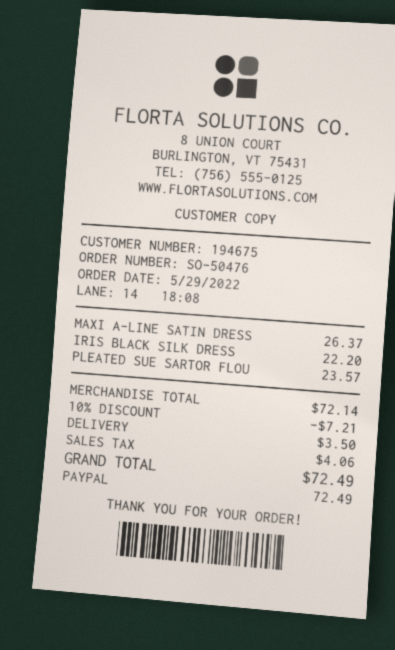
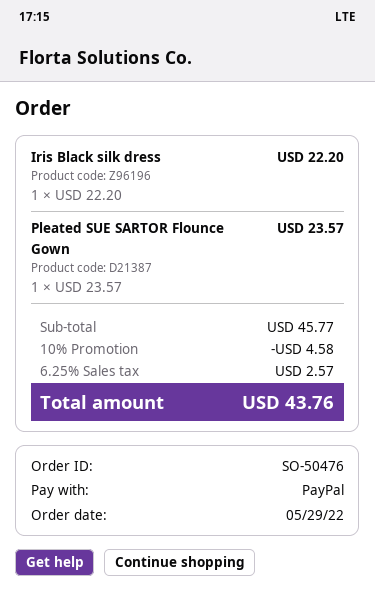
MAXI A-LINE SATIN DRESS: 1 x 26.37 = 26.37 -> none
subtotal: 72.14 -> 45.77
discount: 10% = 7.21 -> 10% = 4.58
shipping: 3.50 -> none
tax: 4.06 -> 2.57
total: 72.49 -> 43.76

